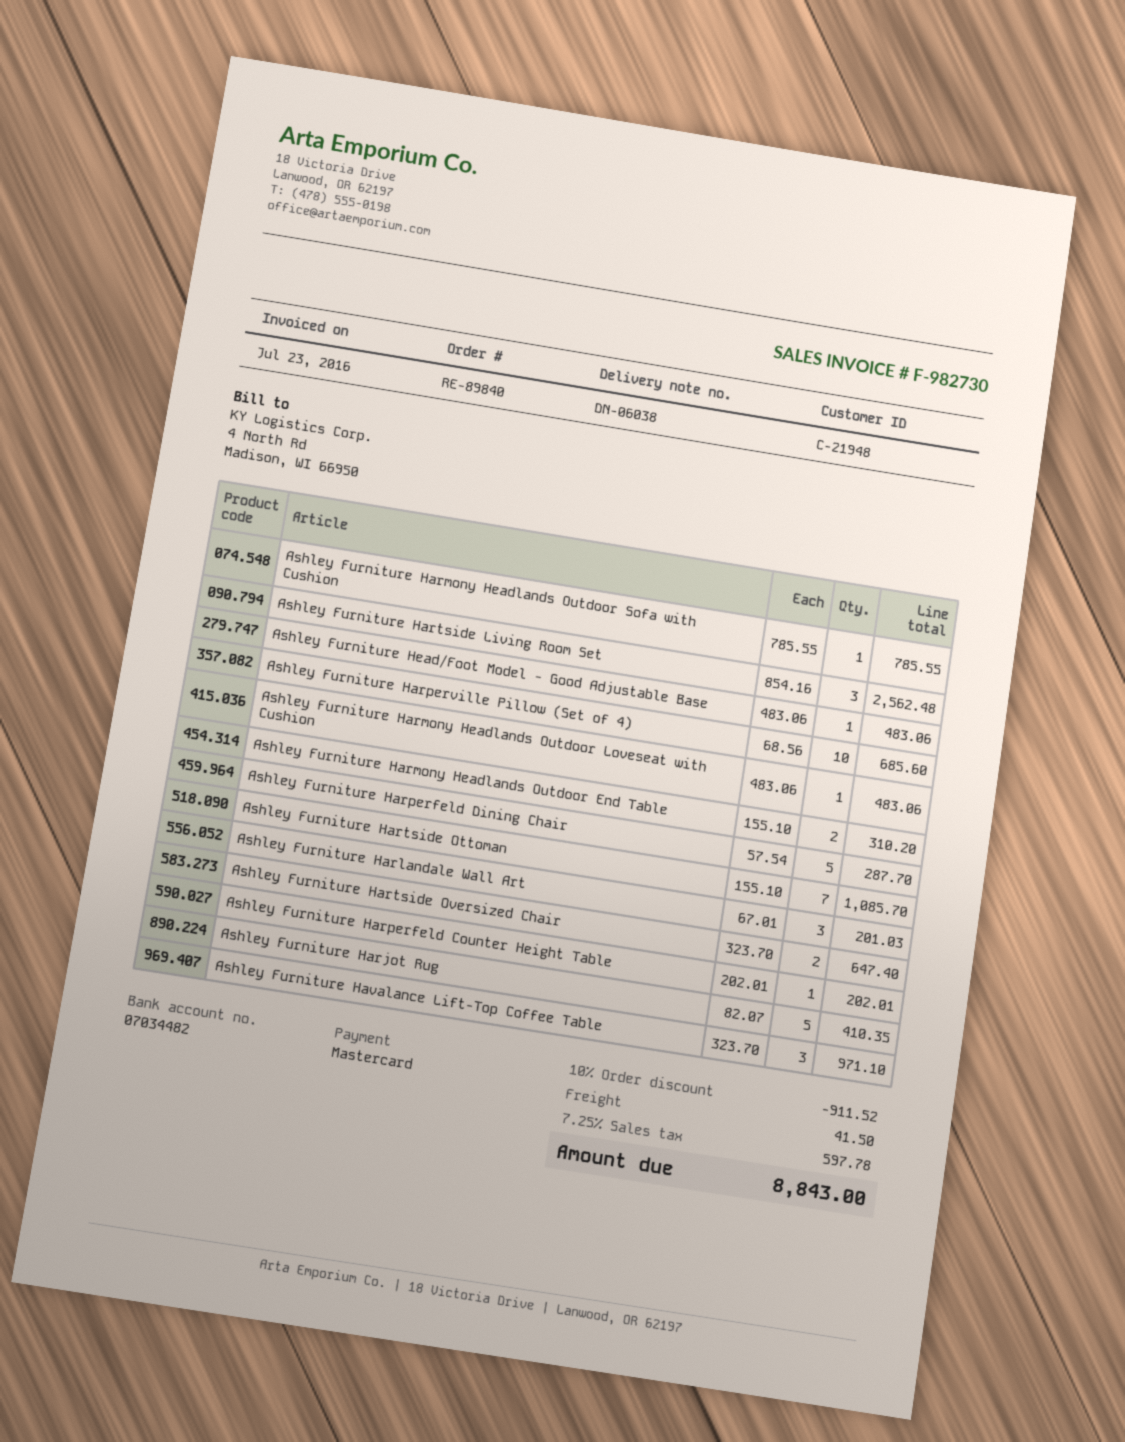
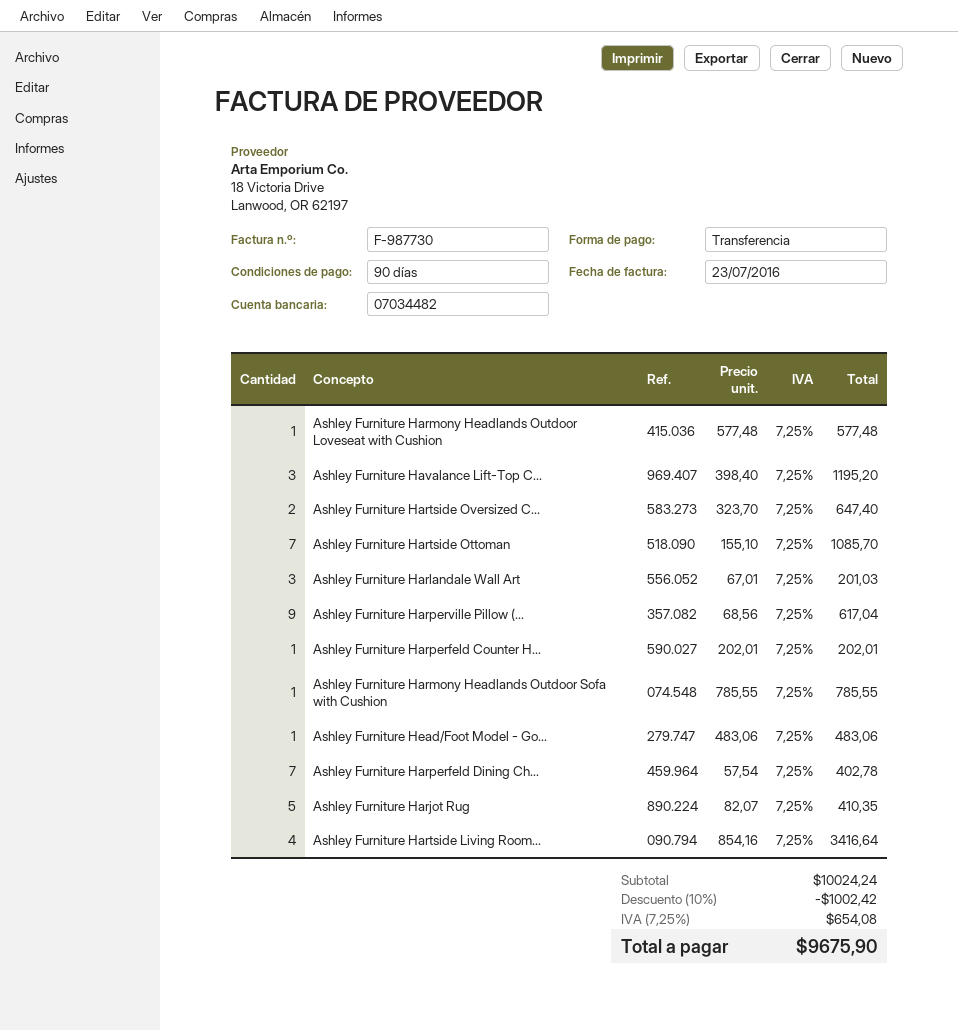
invoice number: F-982730 -> F-987730
payment method: Mastercard -> bank transfer
Ashley Furniture Hartside Living Room Set: 3 x 854.16 = 2562.48 -> 4 x 854.16 = 3416.64
Ashley Furniture Harperville Pillow (Set of 4): 10 x 68.56 = 685.60 -> 9 x 68.56 = 617.04
Ashley Furniture Harmony Headlands Outdoor Loveseat with Cushion: 1 x 483.06 = 483.06 -> 1 x 577.48 = 577.48
Ashley Furniture Harmony Headlands Outdoor End Table: 2 x 155.10 = 310.20 -> none
Ashley Furniture Harperfeld Dining Chair: 5 x 57.54 = 287.70 -> 7 x 57.54 = 402.78
Ashley Furniture Havalance Lift-Top Coffee Table: 3 x 323.70 = 971.10 -> 3 x 398.40 = 1195.20
discount: 10% = 911.52 -> 10% = 1002.42
shipping: 41.50 -> none
tax: 7.25% = 597.78 -> 7.25% = 654.08
total: 8843.00 -> 9675.90

